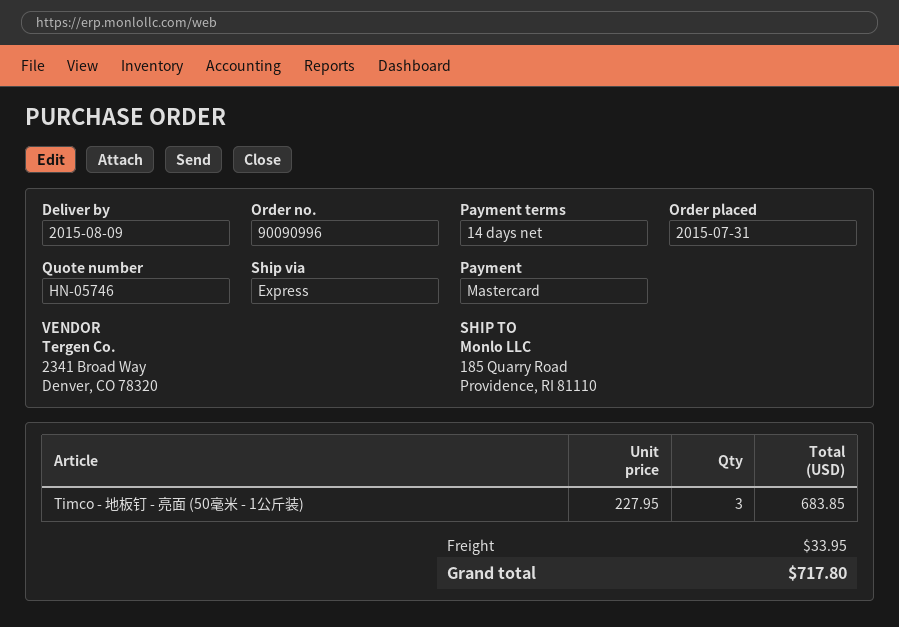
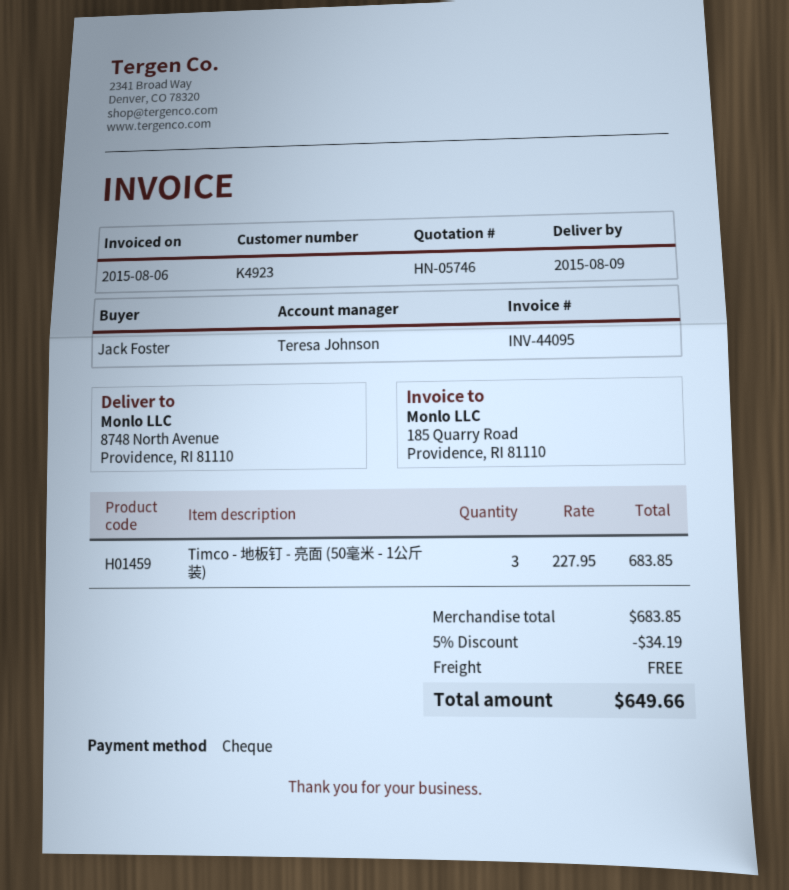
payment method: Mastercard -> cheque
ship to: 185 Quarry Road, Providence, RI 81110 -> 8748 North Avenue, Providence, RI 81110
discount: none -> 5% = 34.19
shipping: 33.95 -> 0.00
total: 717.80 -> 649.66

